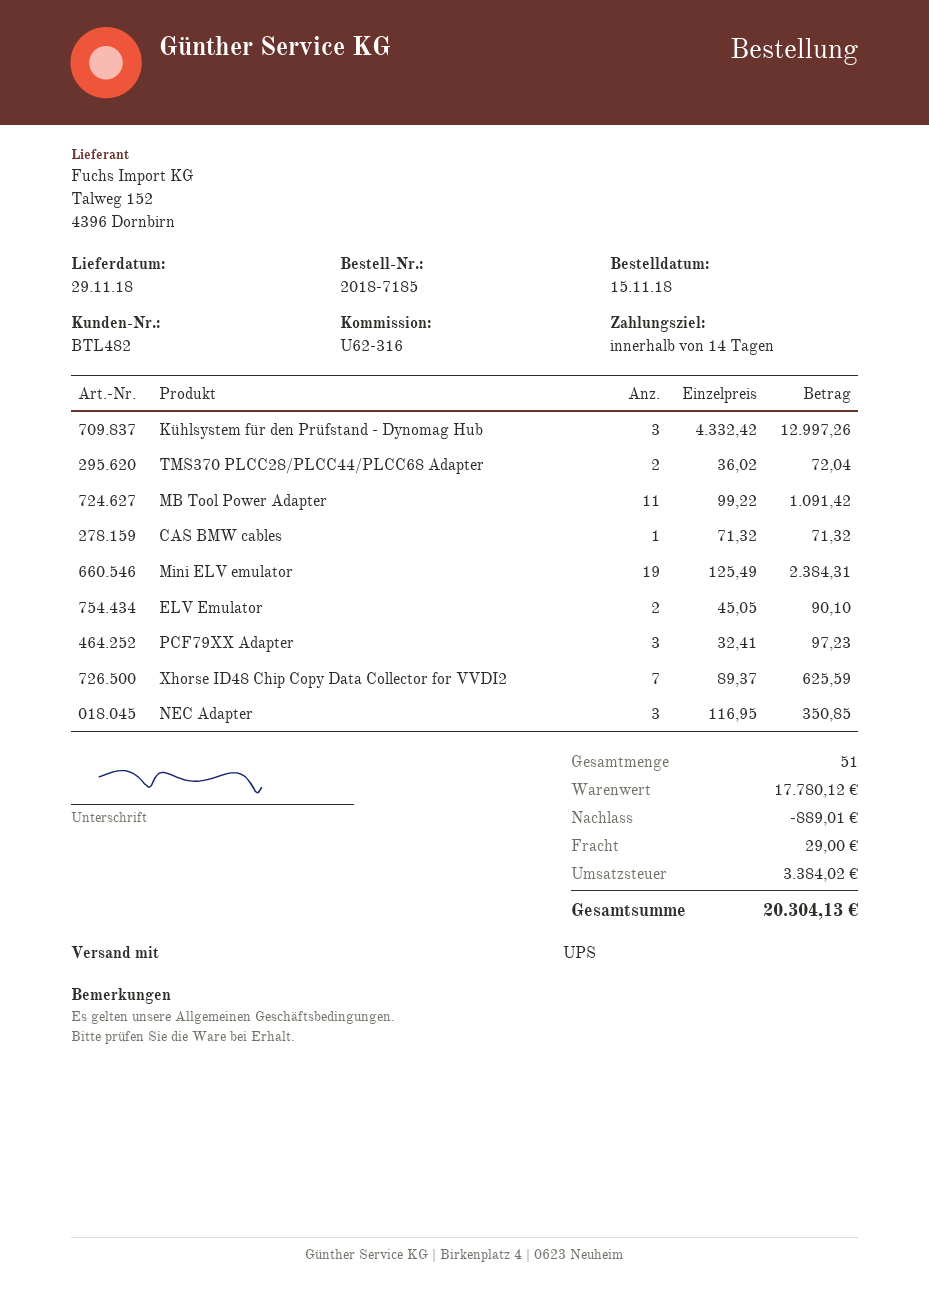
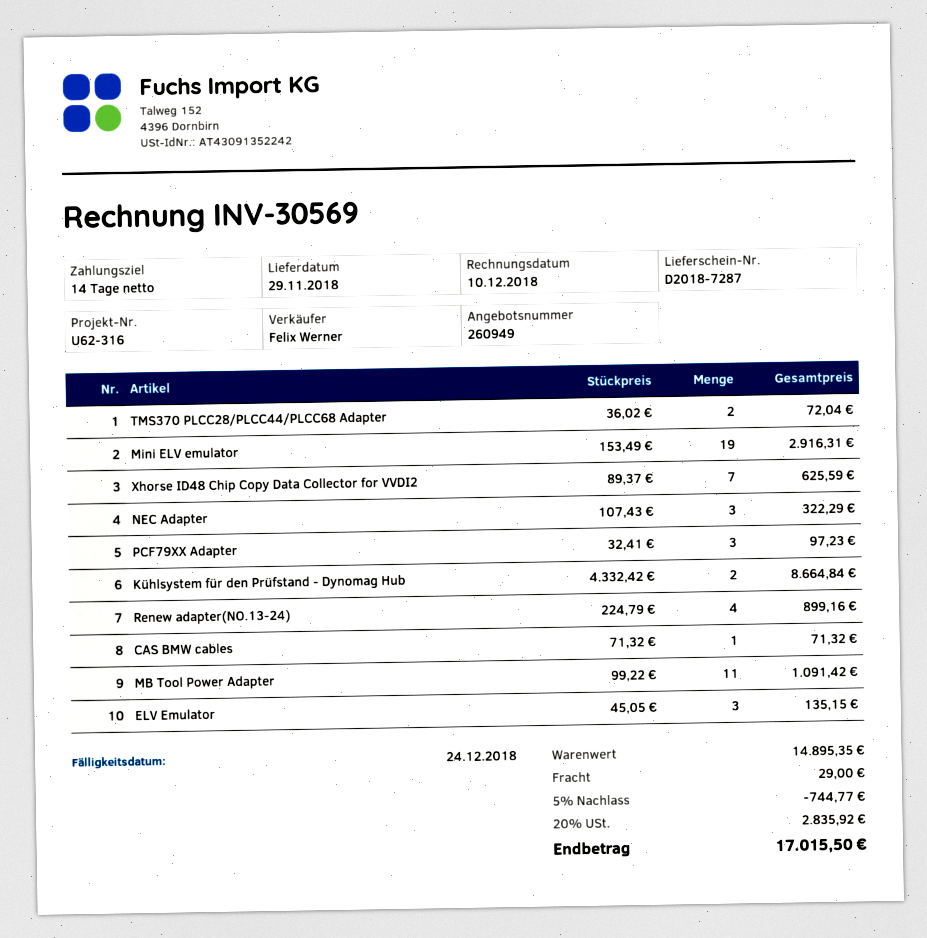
Kühlsystem für den Prüfstand - Dynomag Hub: 3 x 4332.42 = 12997.26 -> 2 x 4332.42 = 8664.84
Mini ELV emulator: 19 x 125.49 = 2384.31 -> 19 x 153.49 = 2916.31
ELV Emulator: 2 x 45.05 = 90.10 -> 3 x 45.05 = 135.15
NEC Adapter: 3 x 116.95 = 350.85 -> 3 x 107.43 = 322.29
Renew adapter(NO.13-24): none -> 4 x 224.79 = 899.16
subtotal: 17780.12 -> 14895.35
discount: 889.01 -> 744.77
tax: 3384.02 -> 2835.92
total: 20304.13 -> 17015.50

